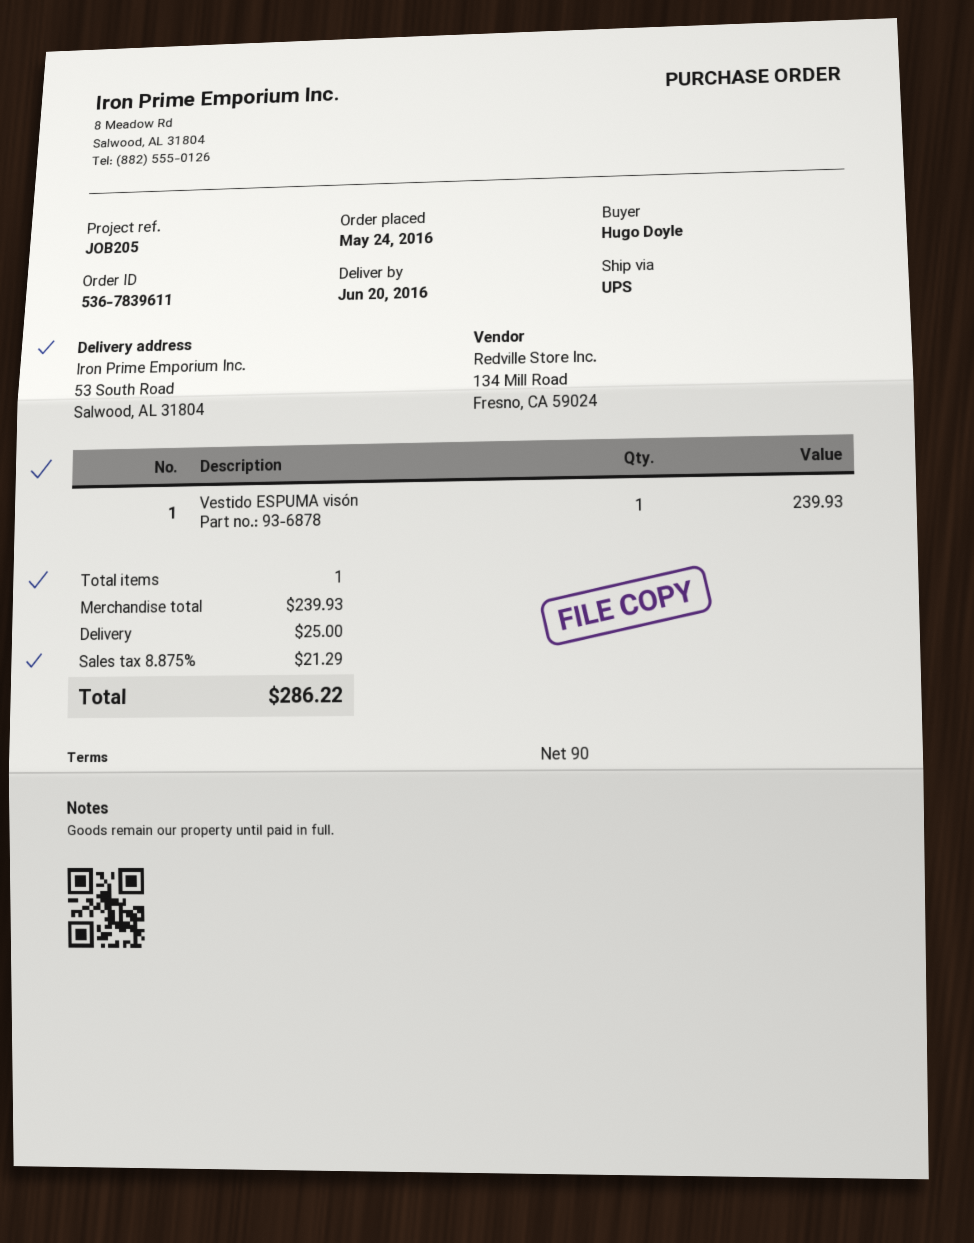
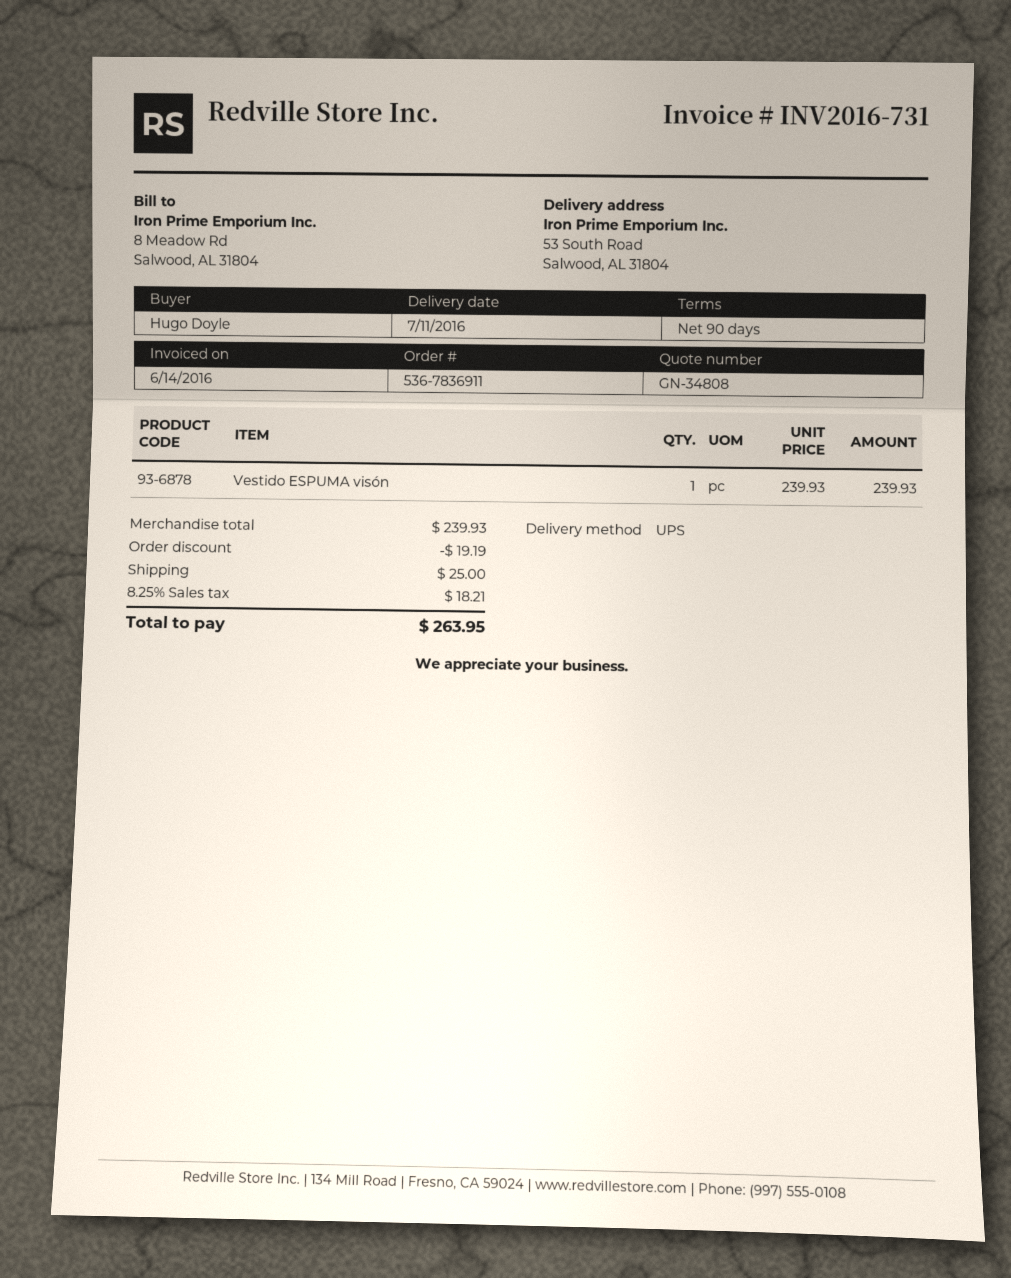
order number: 536-7839611 -> 536-7836911
delivery date: 2016-06-20 -> 2016-07-11
discount: none -> 19.19
tax: 8.875% = 21.29 -> 8.25% = 18.21
total: 286.22 -> 263.95

